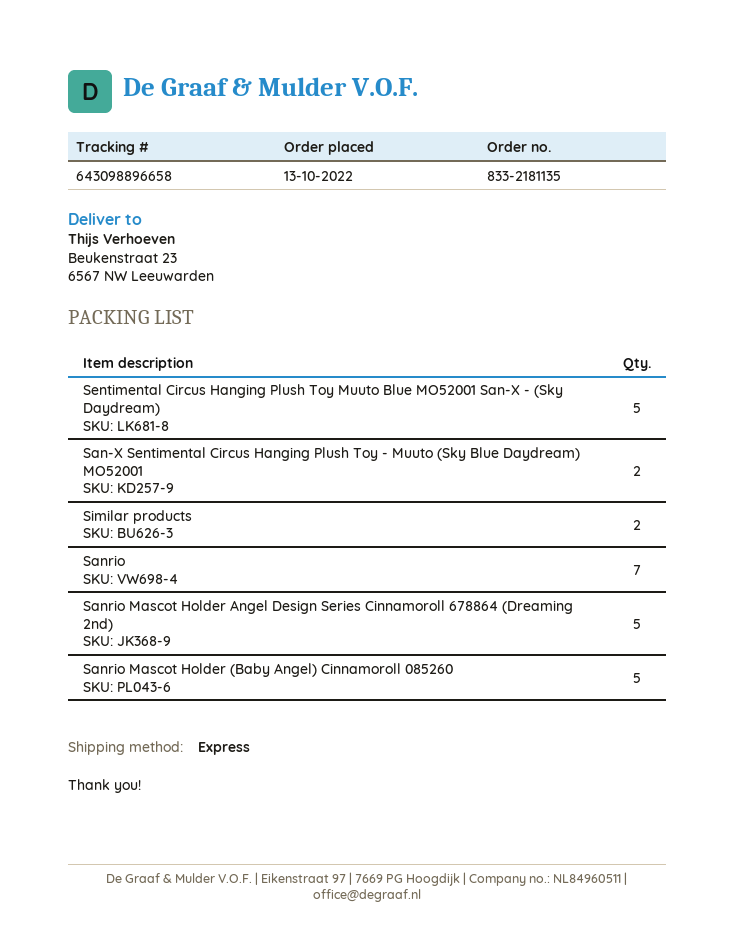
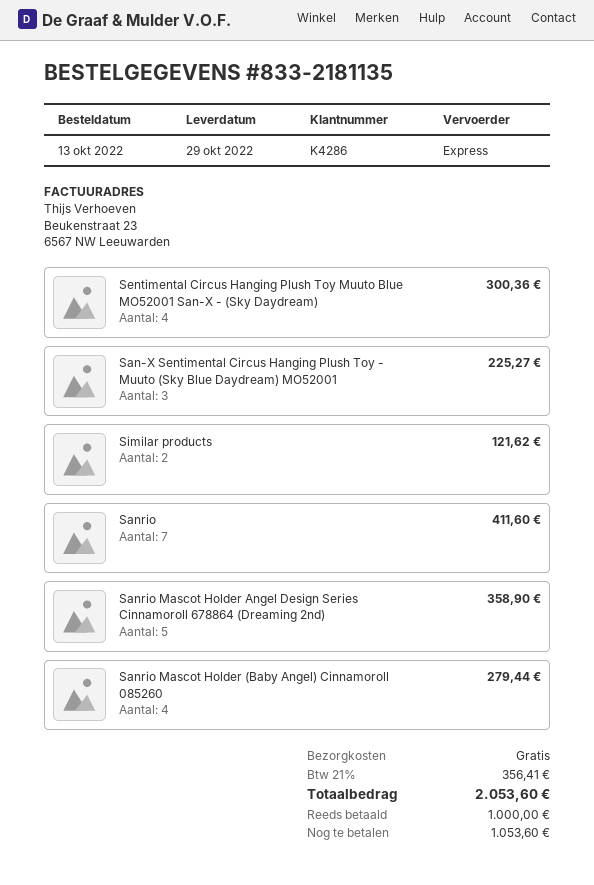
Sentimental Circus Hanging Plush Toy Muuto Blue MO52001 San-X - (Sky Daydream): 5 -> 4
San-X Sentimental Circus Hanging Plush Toy - Muuto (Sky Blue Daydream) MO52001: 2 -> 3
Sanrio Mascot Holder (Baby Angel) Cinnamoroll 085260: 5 -> 4

